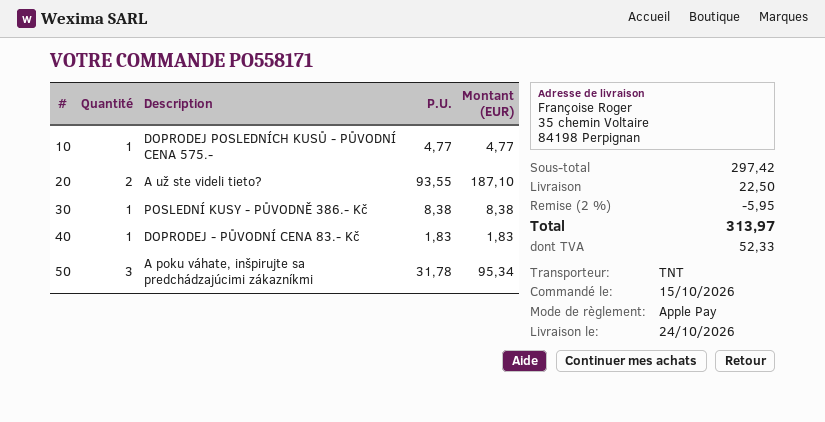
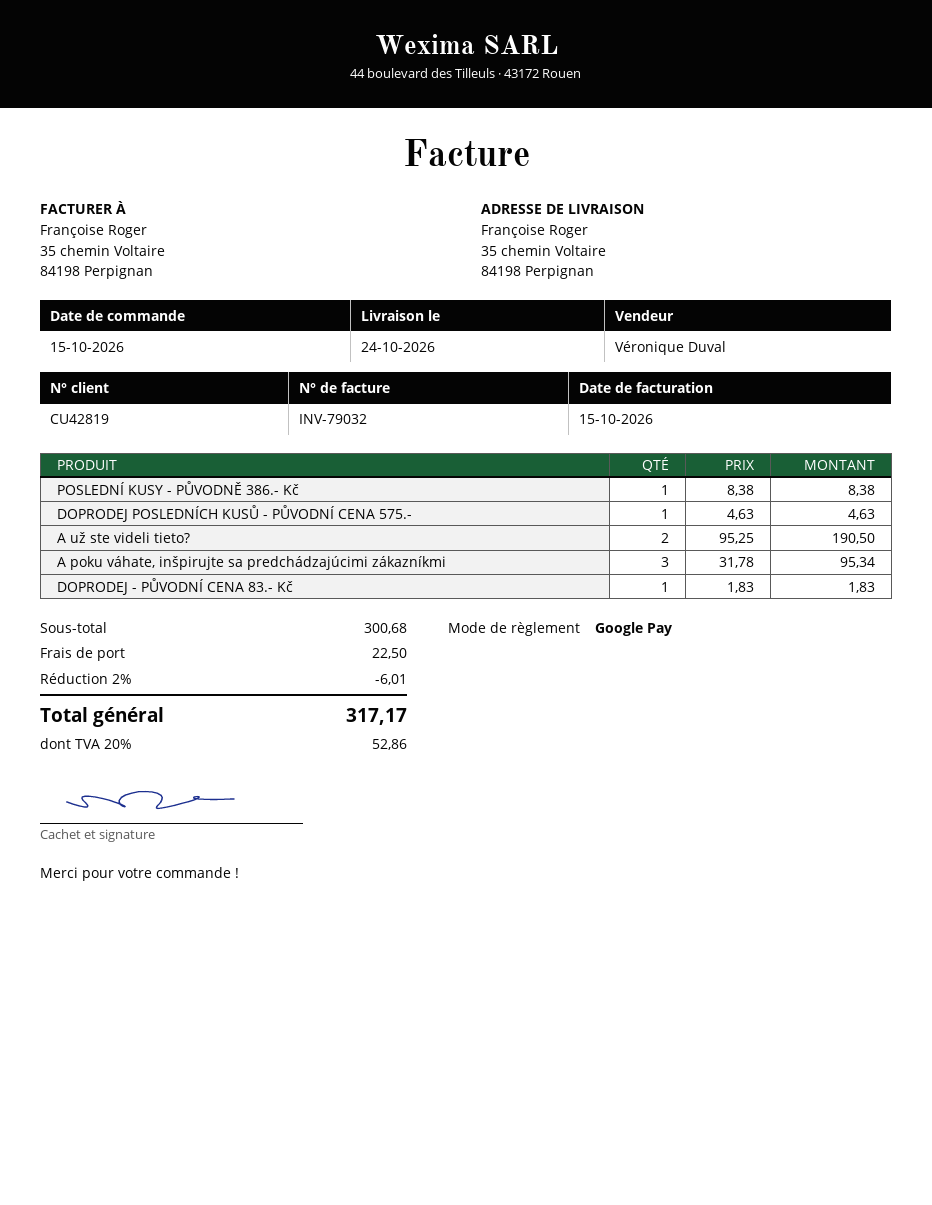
payment method: Apple Pay -> Google Pay
DOPRODEJ POSLEDNÍCH KUSŮ - PŮVODNÍ CENA 575.-: 1 x 4.77 = 4.77 -> 1 x 4.63 = 4.63
A už ste videli tieto?: 2 x 93.55 = 187.10 -> 2 x 95.25 = 190.50
subtotal: 297.42 -> 300.68
discount: 2% = 5.95 -> 2% = 6.01
tax: 52.33 -> 52.86
total: 313.97 -> 317.17

